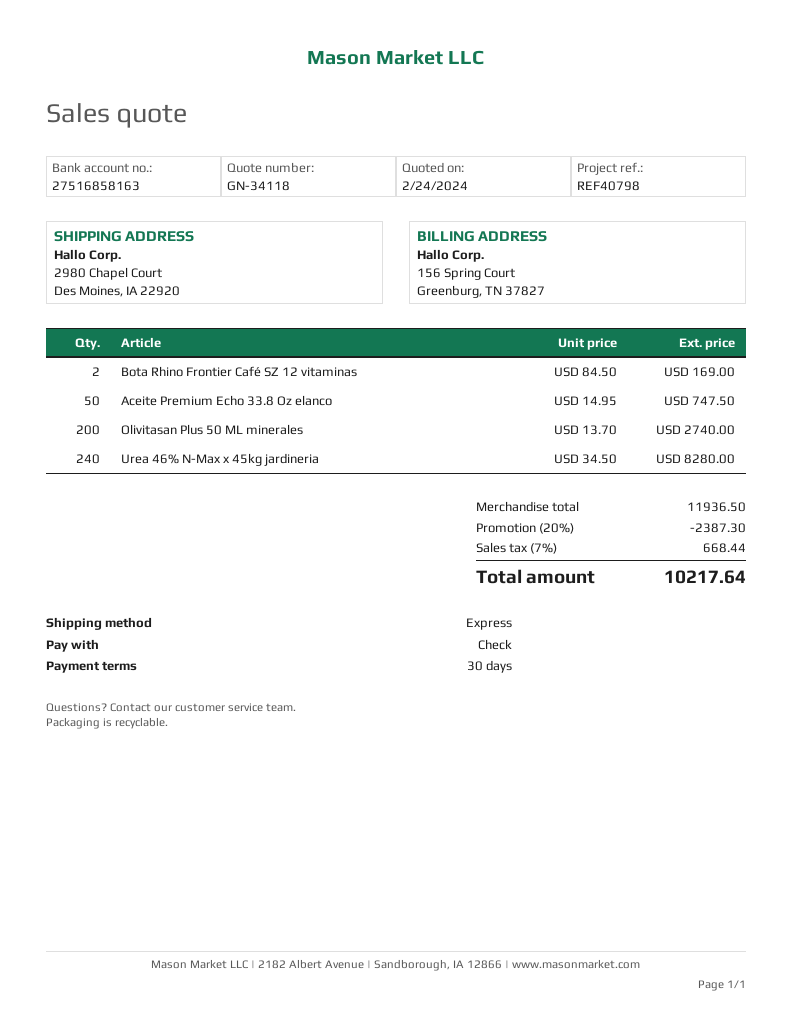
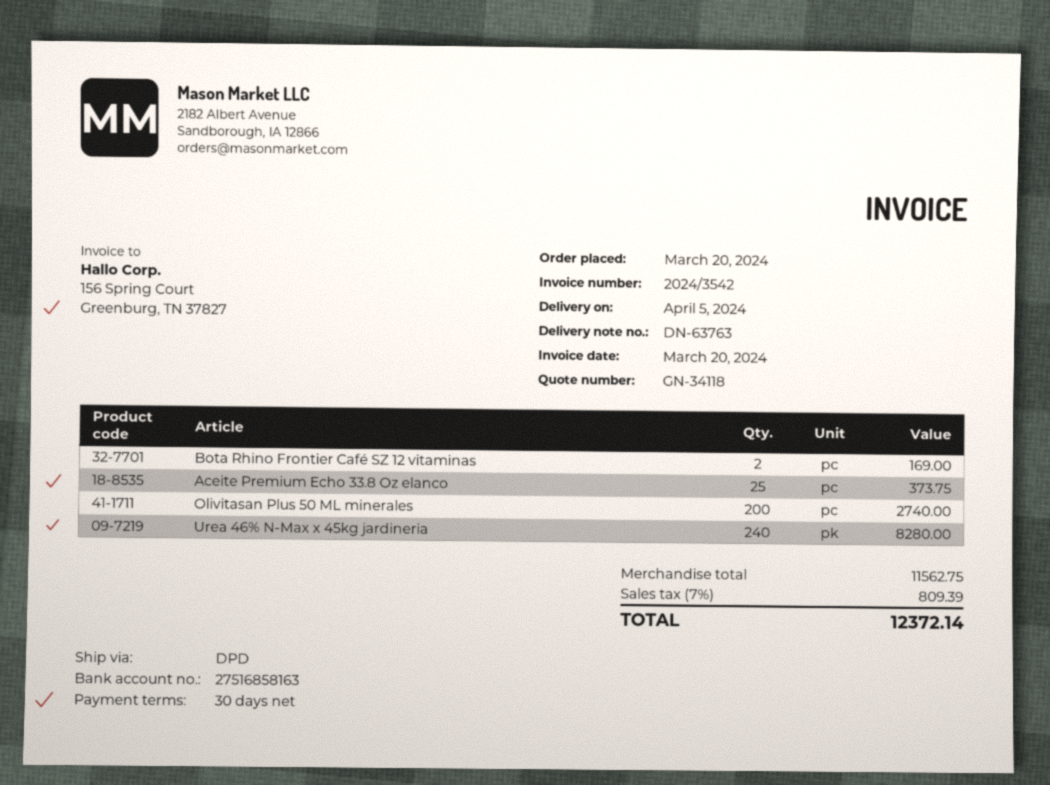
shipping method: express -> DPD
Aceite Premium Echo 33.8 Oz elanco: 50 for 747.50 -> 25 for 373.75
subtotal: 11936.50 -> 11562.75
discount: 20% = 2387.30 -> none
tax: 7% = 668.44 -> 7% = 809.39
total: 10217.64 -> 12372.14

